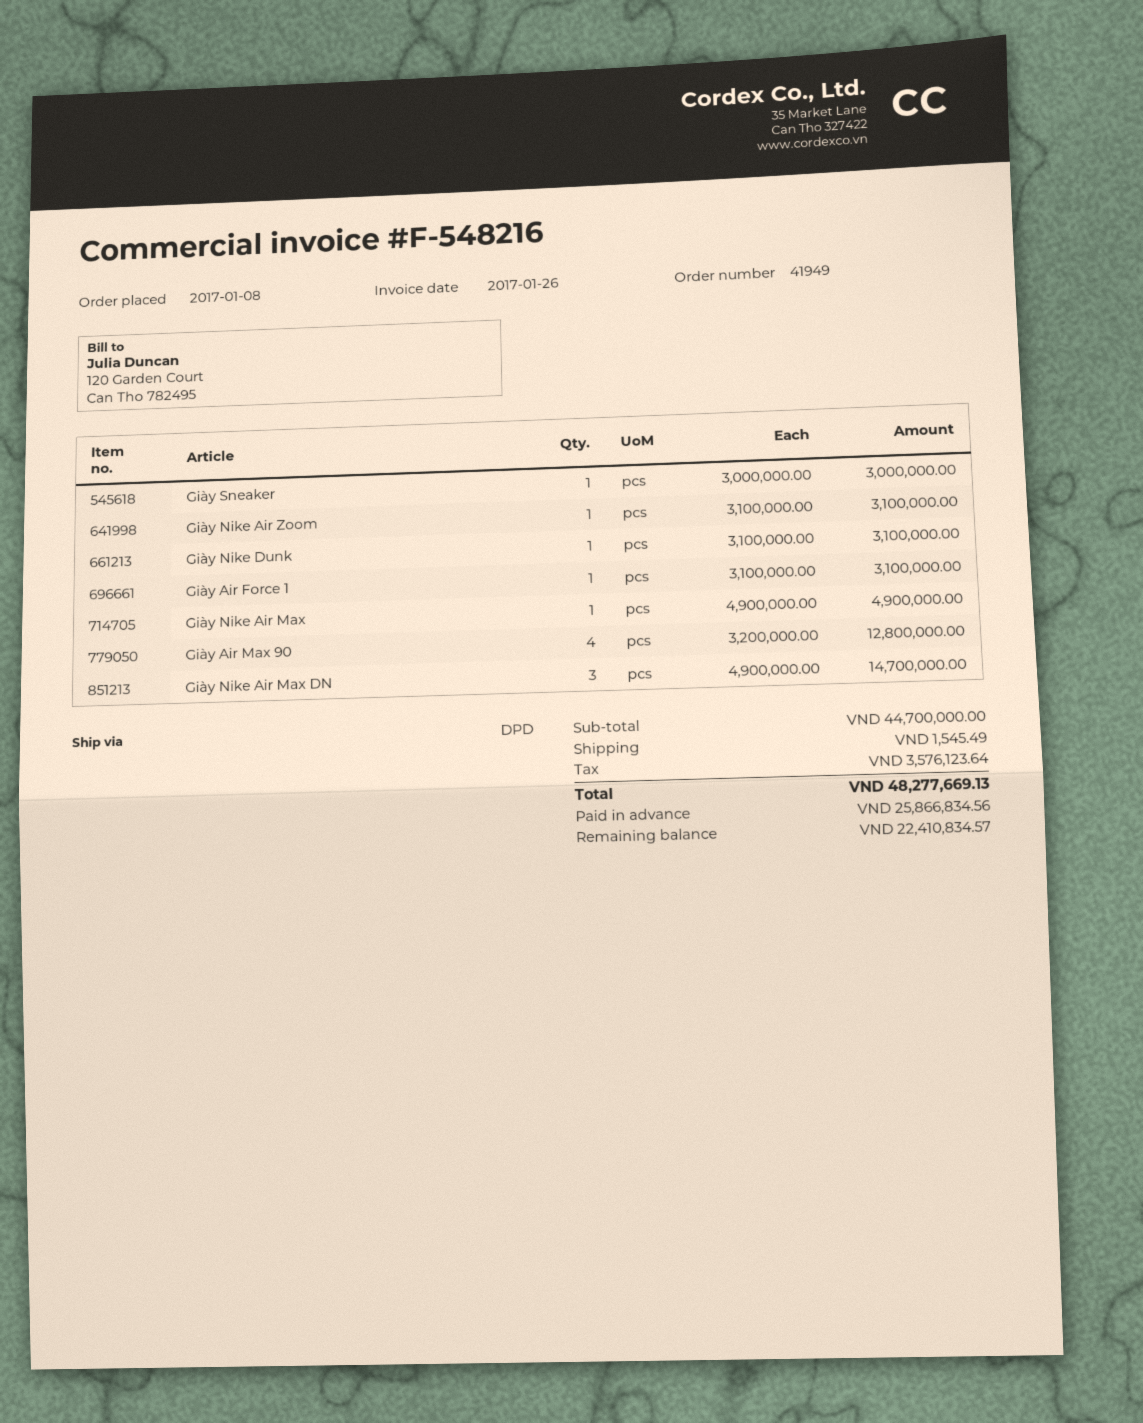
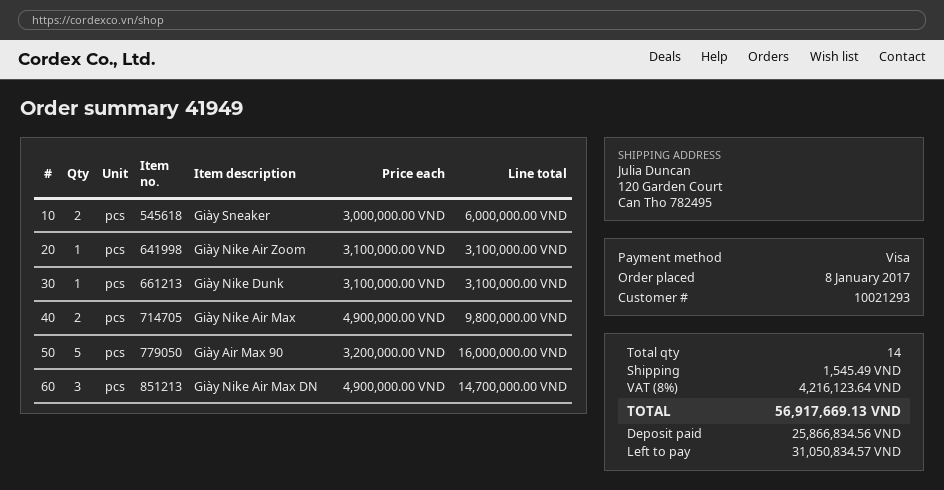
Giày Sneaker: 1 x 3000000.00 = 3000000.00 -> 2 x 3000000.00 = 6000000.00
Giày Air Force 1: 1 x 3100000.00 = 3100000.00 -> none
Giày Nike Air Max: 1 x 4900000.00 = 4900000.00 -> 2 x 4900000.00 = 9800000.00
Giày Air Max 90: 4 x 3200000.00 = 12800000.00 -> 5 x 3200000.00 = 16000000.00
tax: 3576123.64 -> 4216123.64
total: 48277669.13 -> 56917669.13
balance: 22410834.57 -> 31050834.57

